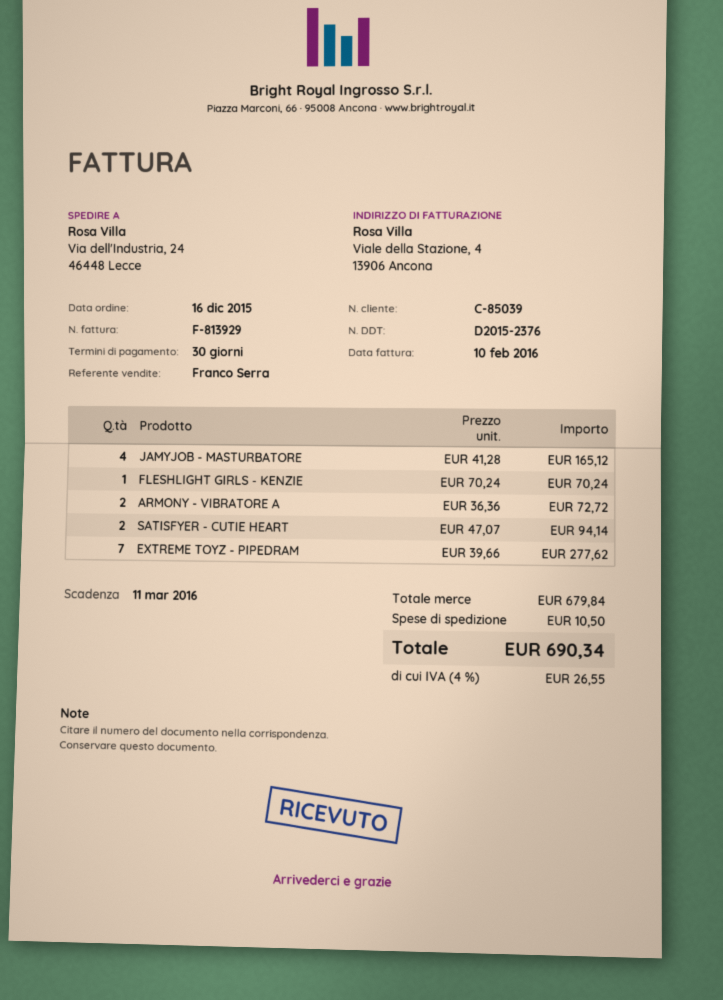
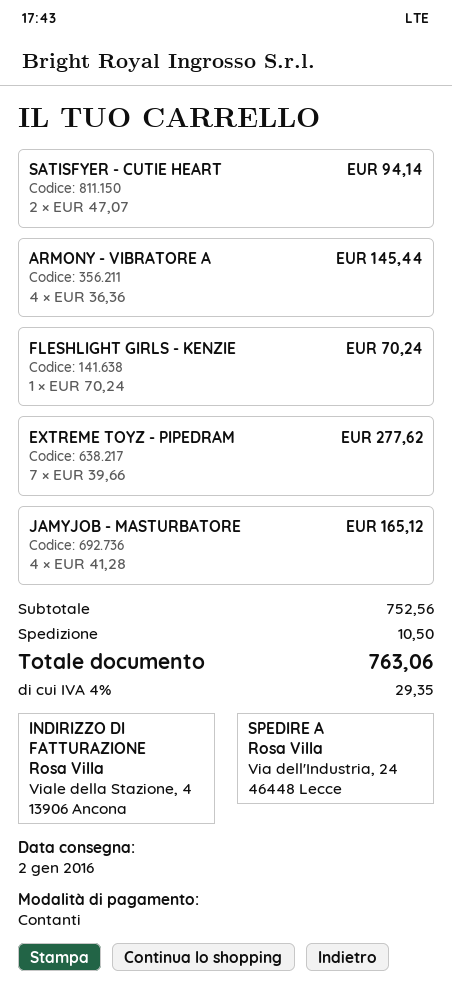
ARMONY - VIBRATORE A: 2 x 36.36 = 72.72 -> 4 x 36.36 = 145.44
subtotal: 679.84 -> 752.56
tax: 4% = 26.55 -> 4% = 29.35
total: 690.34 -> 763.06

